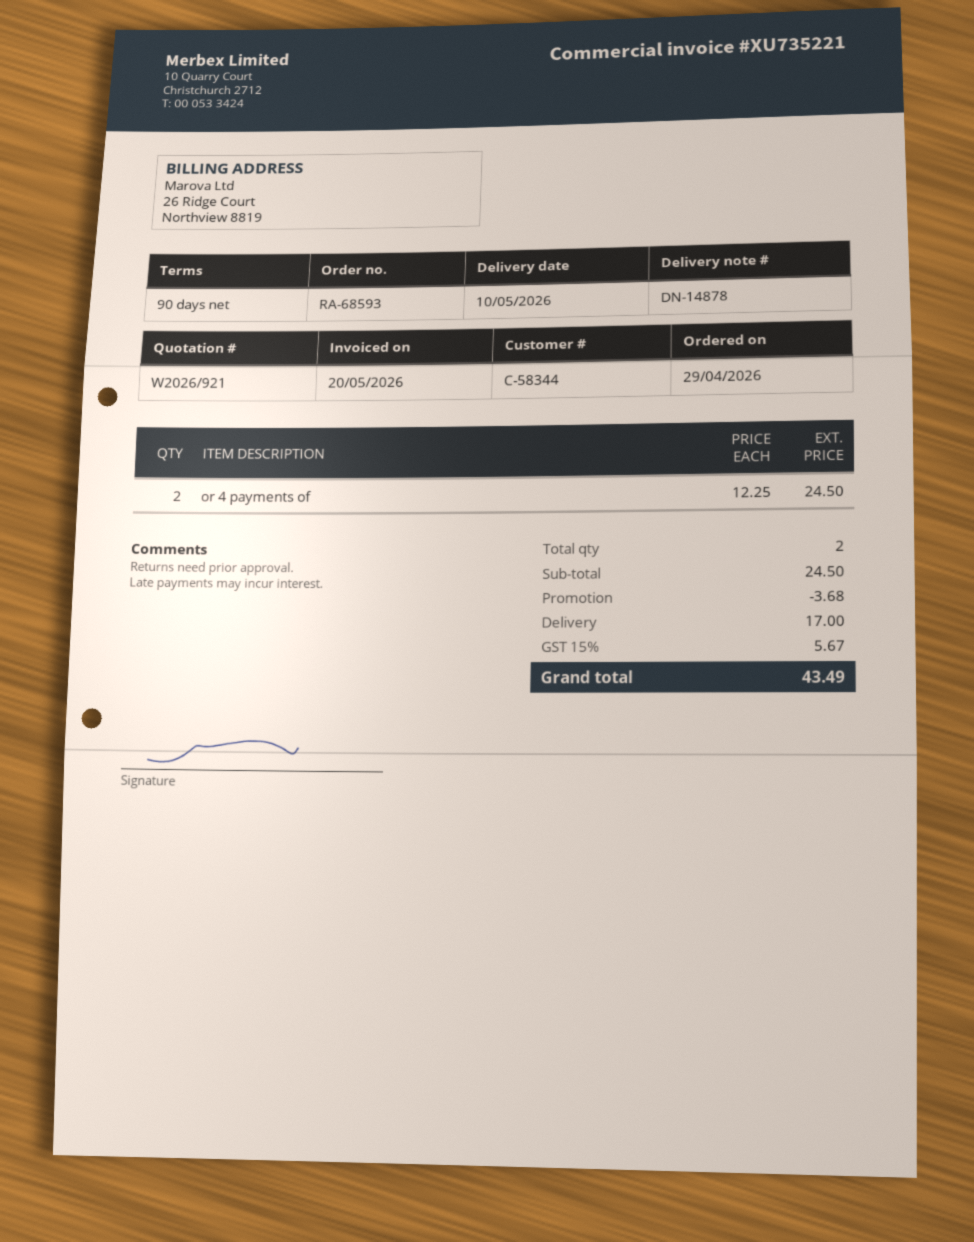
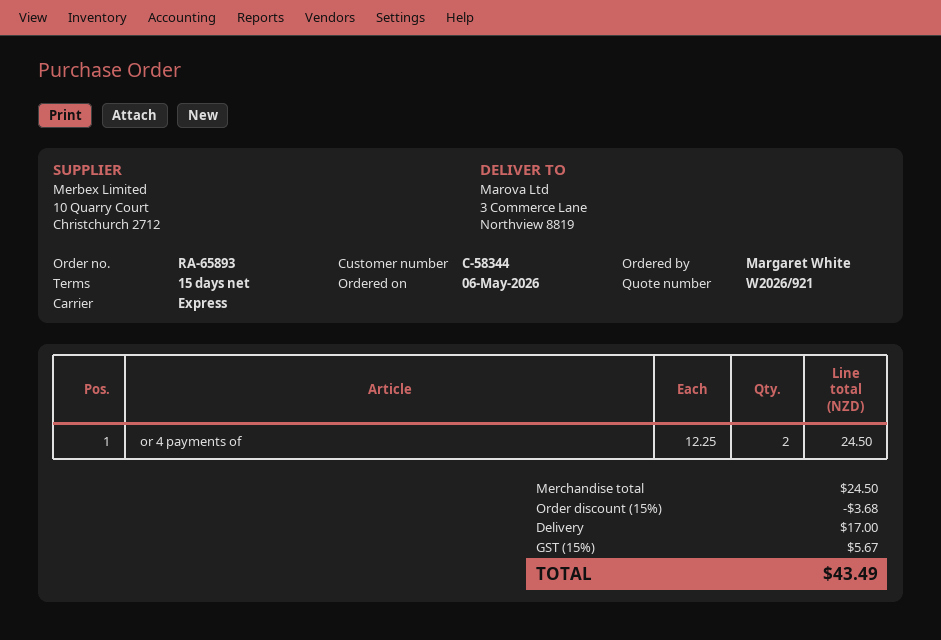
order number: RA-68593 -> RA-65893
order date: 2026-04-29 -> 2026-05-06
payment terms: 90 days -> 15 days

